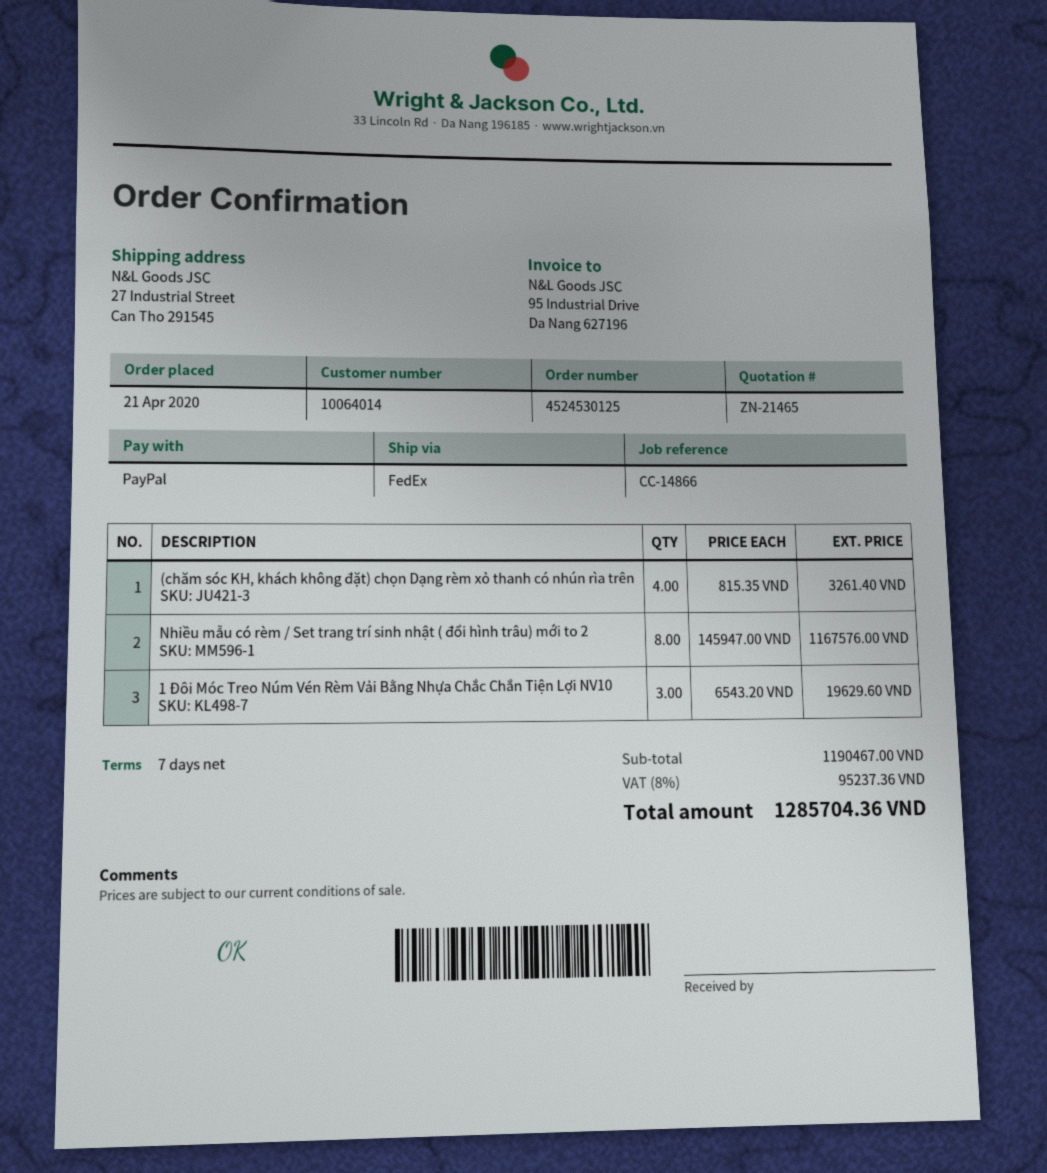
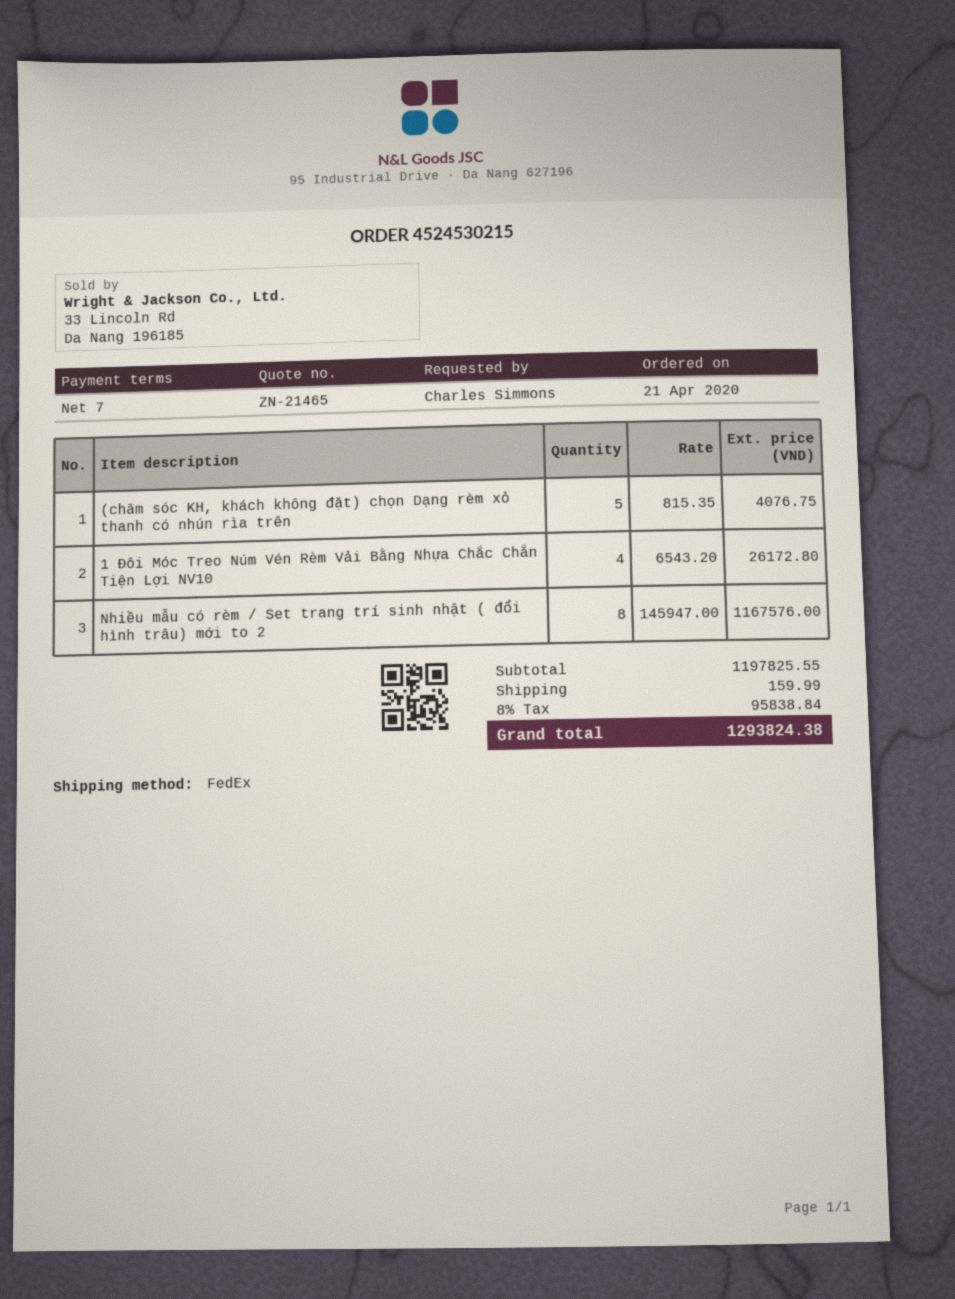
order number: 4524530125 -> 4524530215
(chăm sóc KH, khách không đặt) chọn Dạng rèm xỏ thanh có nhún rìa trên: 4 x 815.35 = 3261.40 -> 5 x 815.35 = 4076.75
1 Đôi Móc Treo Núm Vén Rèm Vải Bằng Nhựa Chắc Chắn Tiện Lợi NV10: 3 x 6543.20 = 19629.60 -> 4 x 6543.20 = 26172.80
subtotal: 1190467.00 -> 1197825.55
shipping: none -> 159.99
tax: 8% = 95237.36 -> 8% = 95838.84
total: 1285704.36 -> 1293824.38

